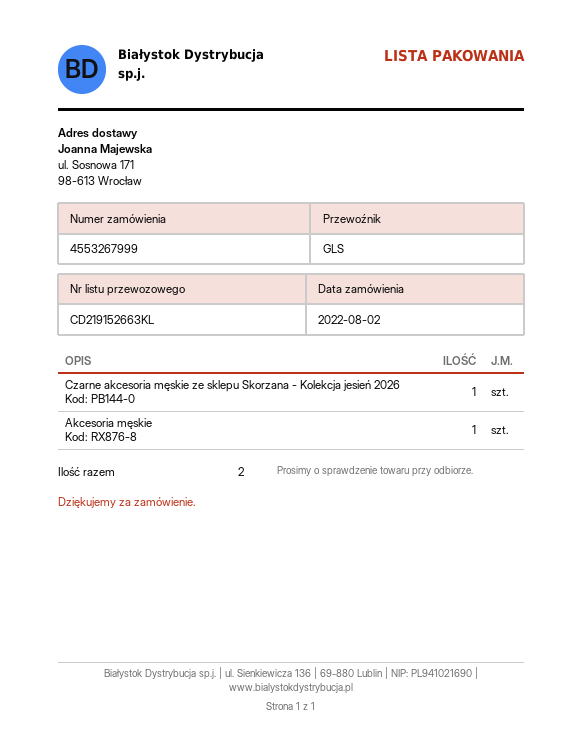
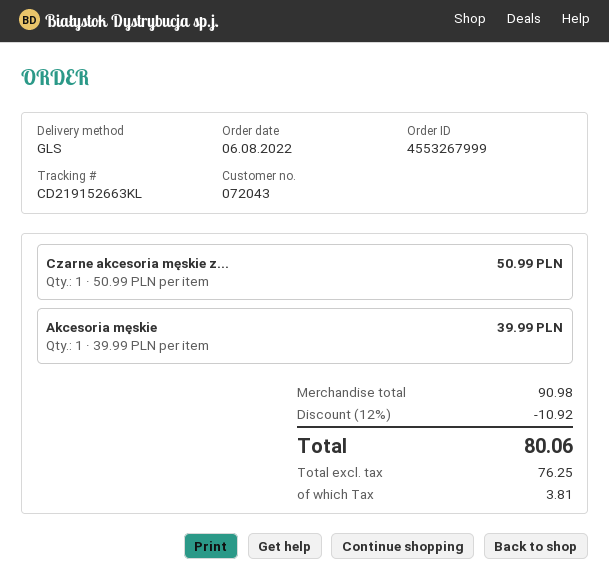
order date: 2022-08-02 -> 2022-08-06

